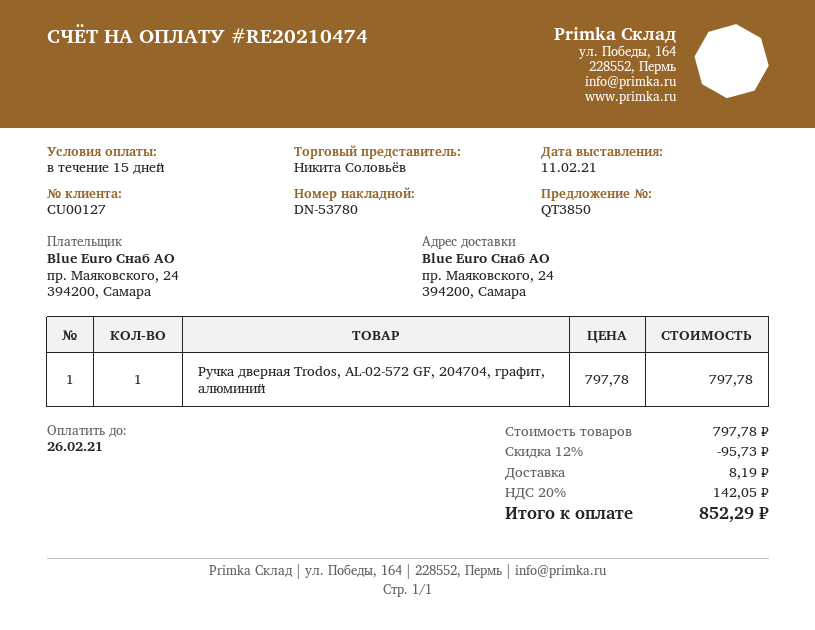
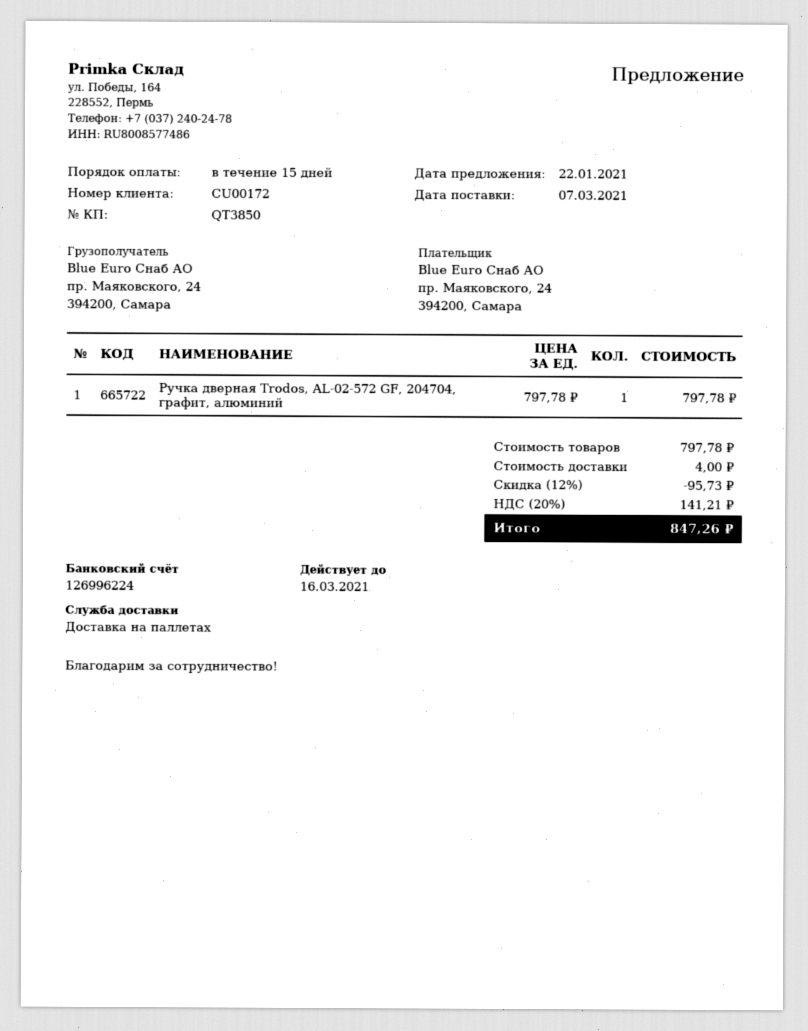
customer number: CU00127 -> CU00172
shipping: 8.19 -> 4.00
tax: 20% = 142.05 -> 20% = 141.21
total: 852.29 -> 847.26

